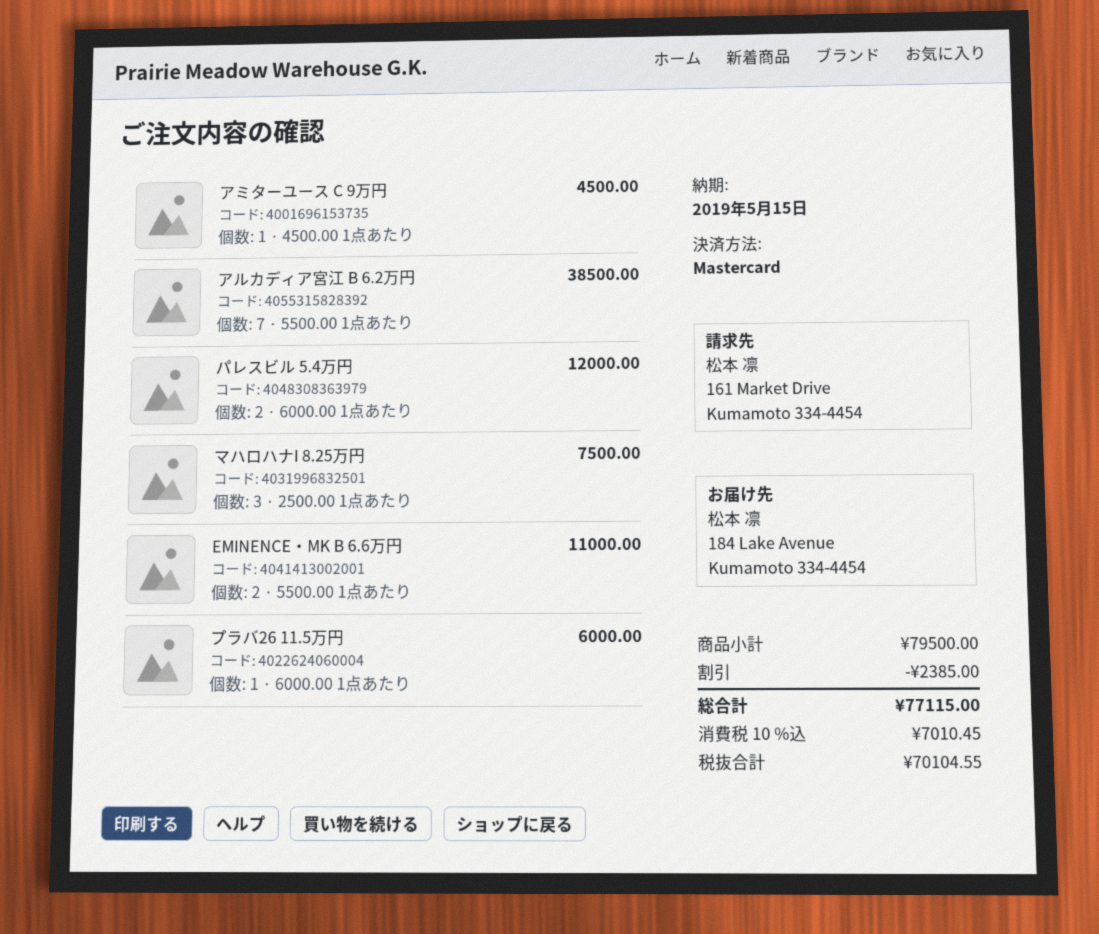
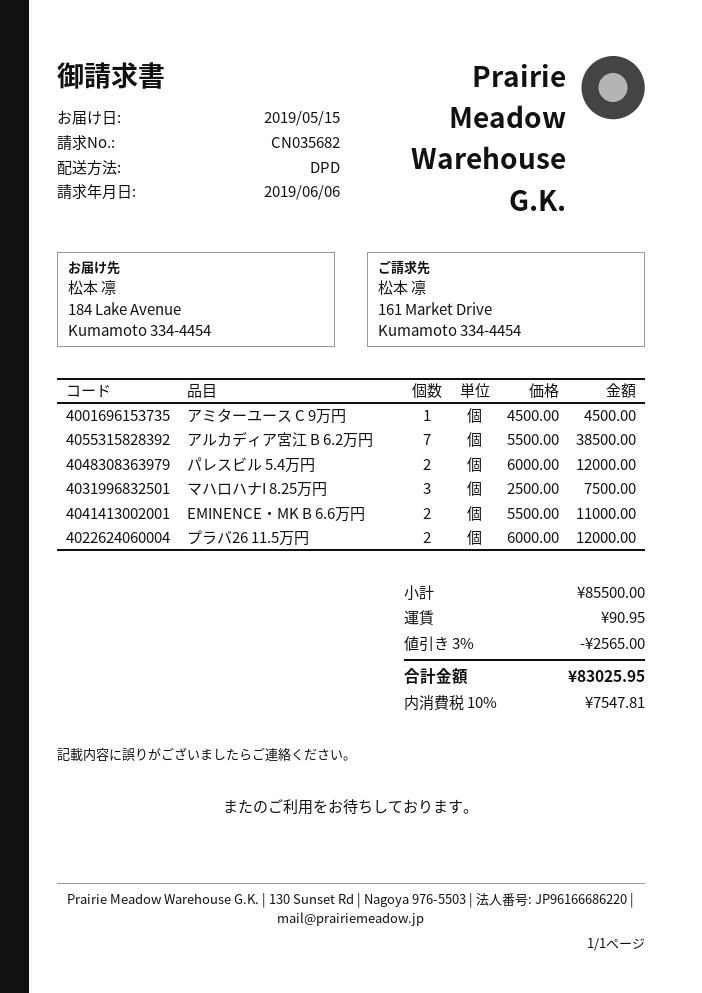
プラバ26 11.5万円: 1 x 6000.00 = 6000.00 -> 2 x 6000.00 = 12000.00
subtotal: 79500.00 -> 85500.00
discount: 2385.00 -> 2565.00
shipping: none -> 90.95
tax: 10% = 7010.45 -> 10% = 7547.81
total: 77115.00 -> 83025.95

